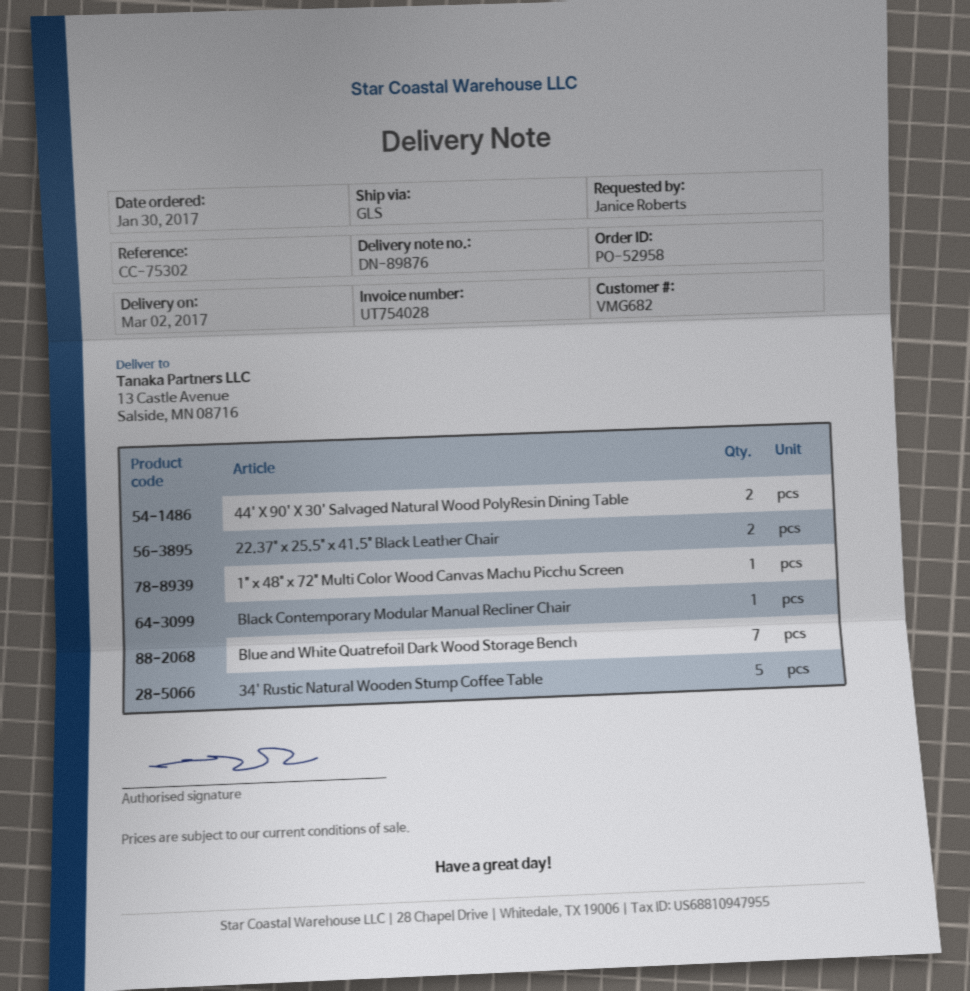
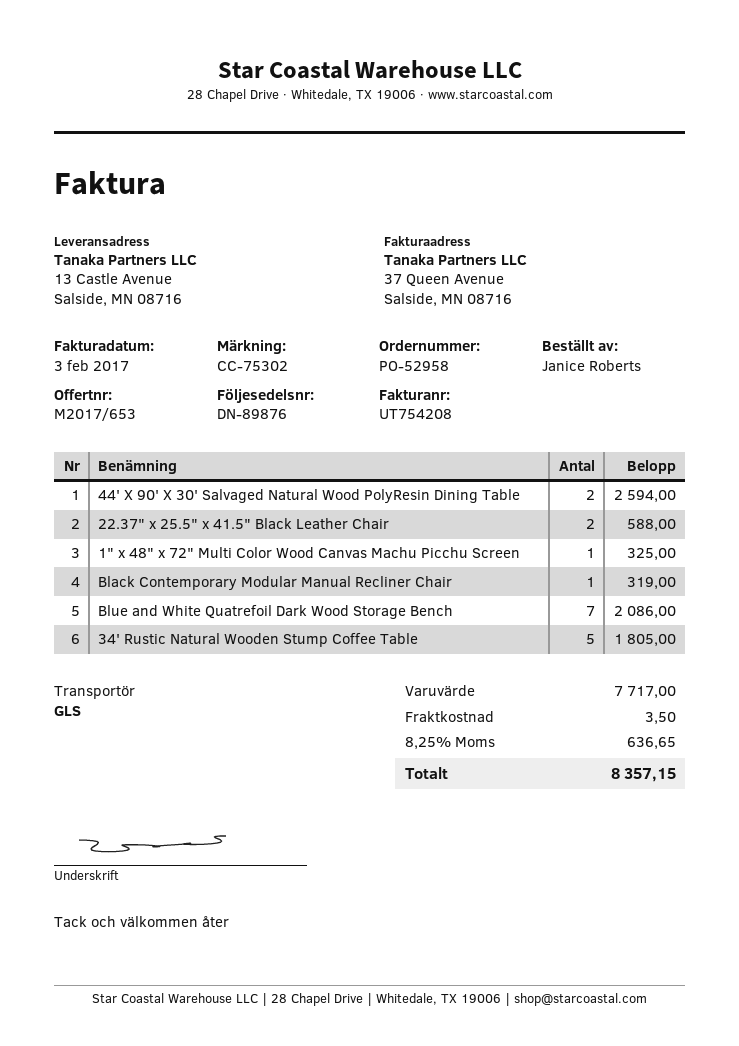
invoice number: UT754028 -> UT754208

